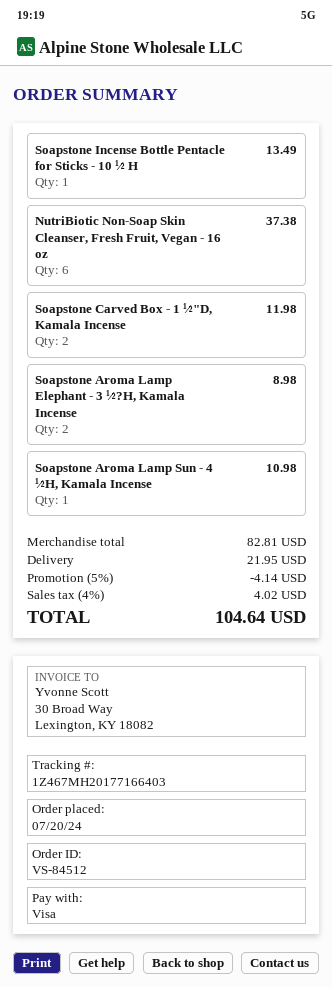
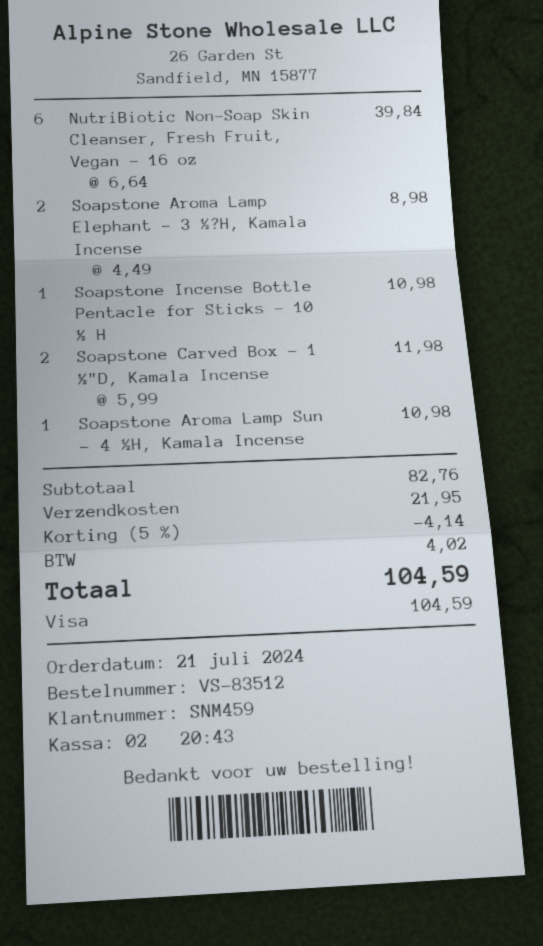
order number: VS-84512 -> VS-83512
order date: 2024-07-20 -> 2024-07-21
Soapstone Incense Bottle Pentacle for Sticks - 10 ½ H: 1 for 13.49 -> 1 for 10.98
NutriBiotic Non-Soap Skin Cleanser, Fresh Fruit, Vegan - 16 oz: 6 for 37.38 -> 6 for 39.84
subtotal: 82.81 -> 82.76
total: 104.64 -> 104.59

